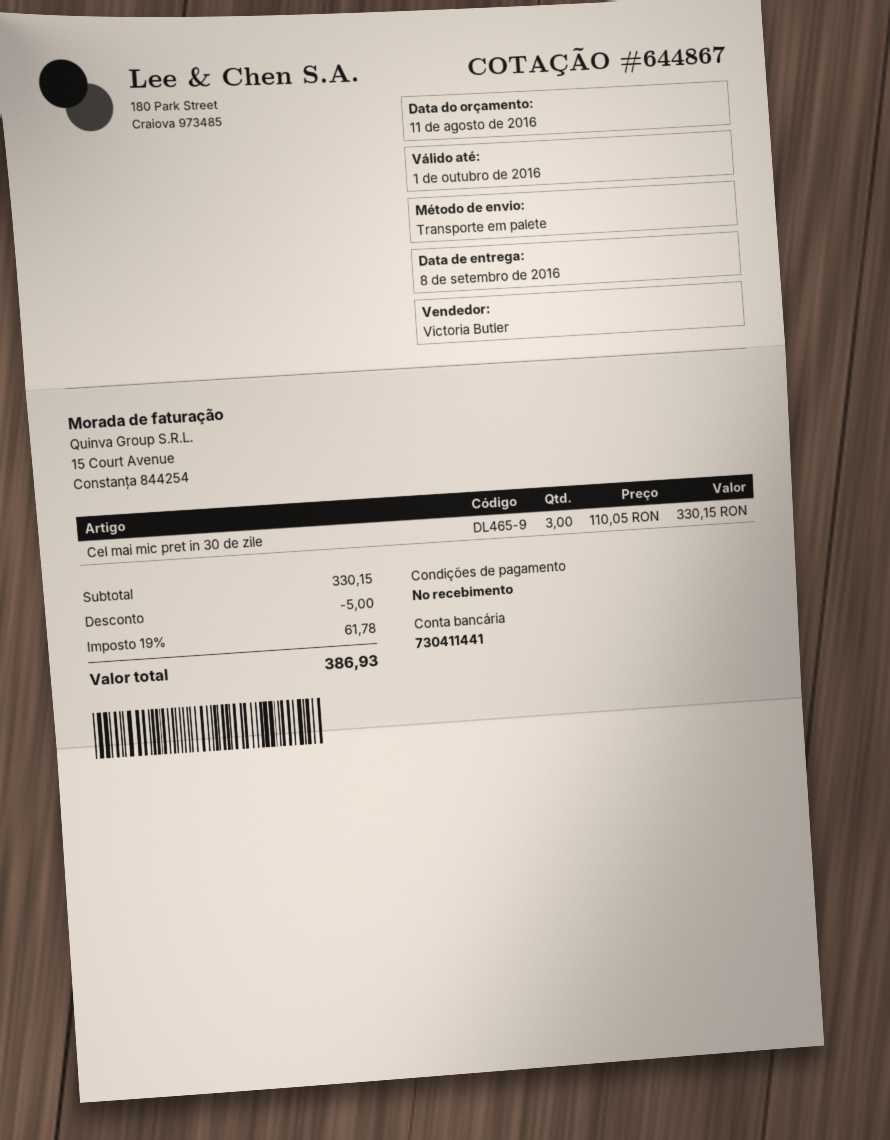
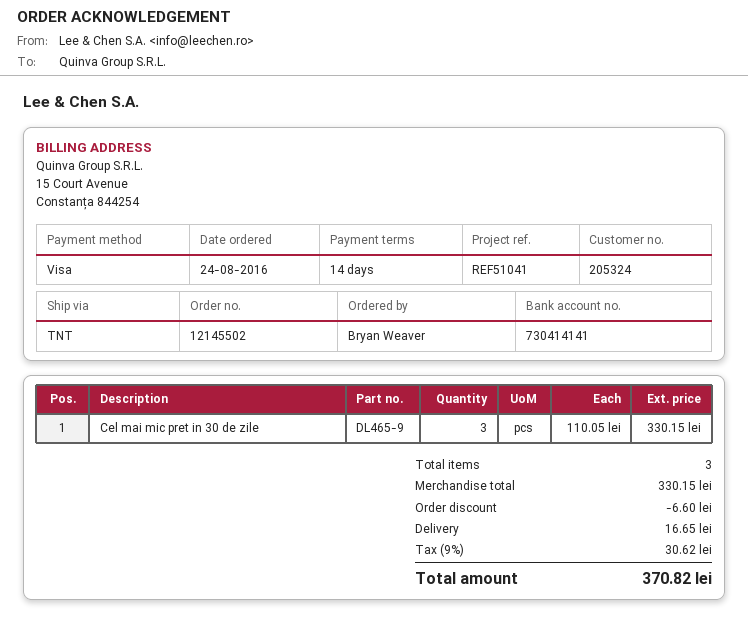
payment terms: on receipt -> 14 days
bank account: 730411441 -> 730414141
shipping method: pallet freight -> TNT
discount: 5.00 -> 6.60
shipping: none -> 16.65
tax: 19% = 61.78 -> 9% = 30.62
total: 386.93 -> 370.82

